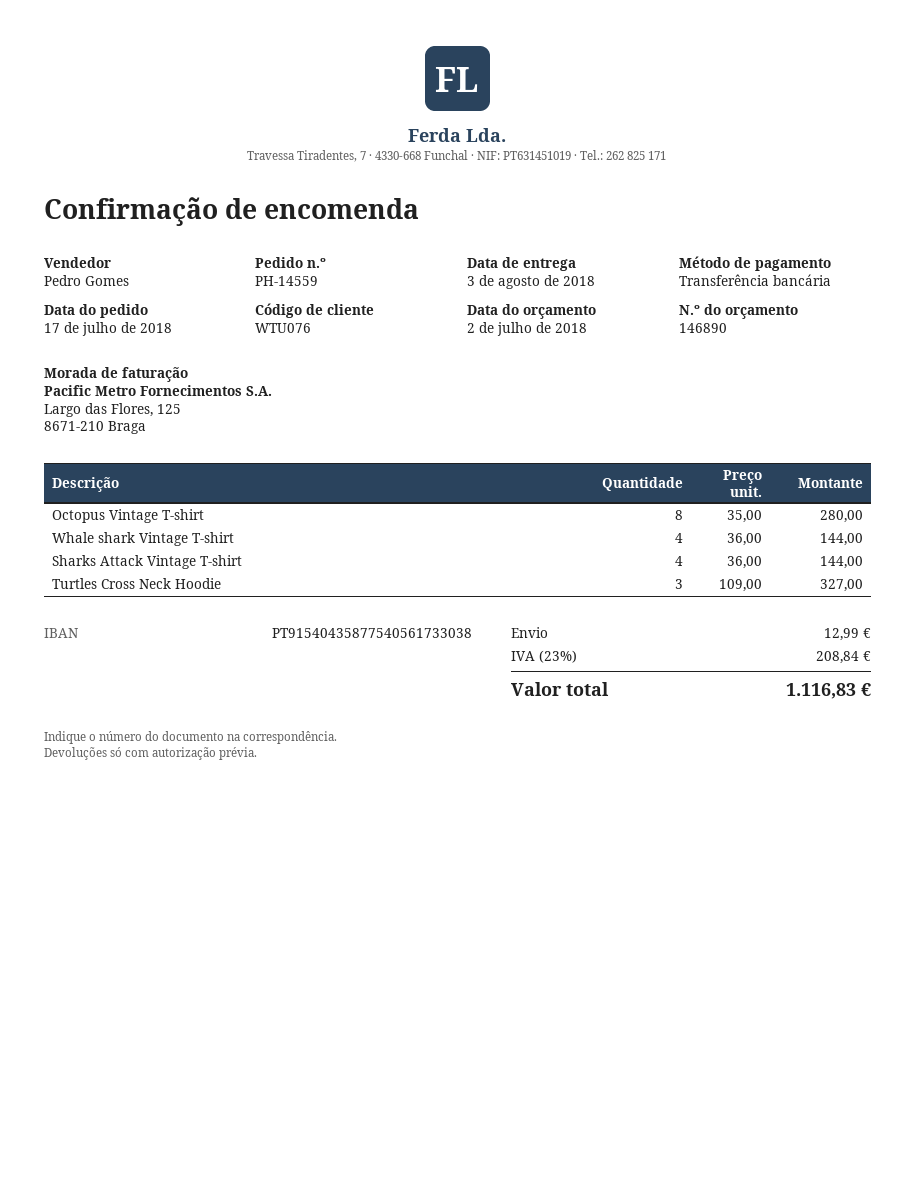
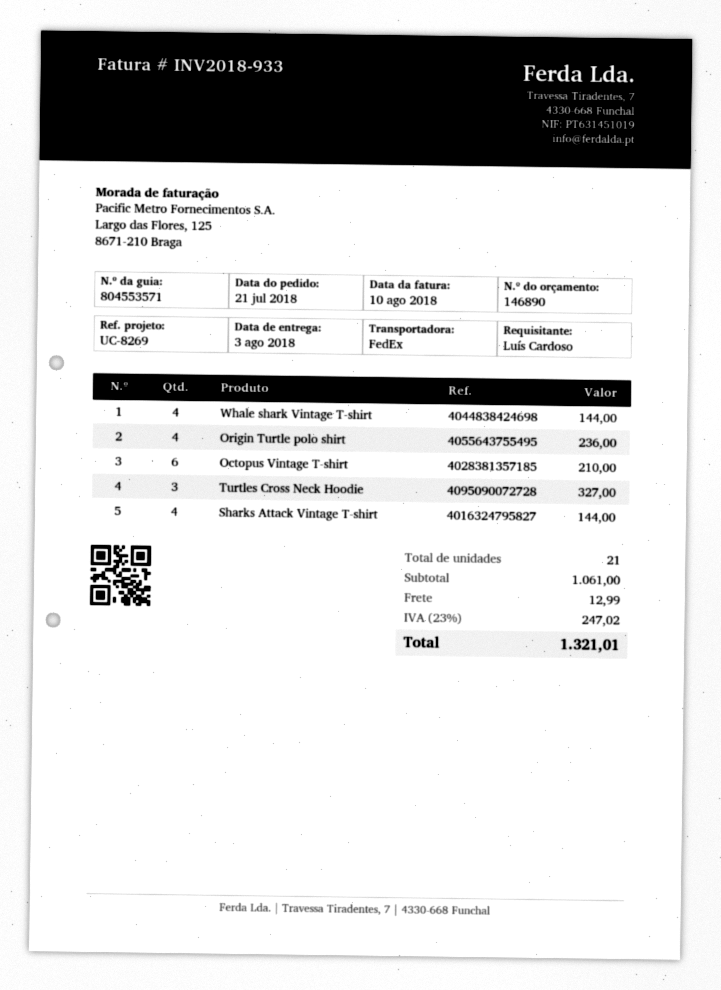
order date: 2018-07-17 -> 2018-07-21
Octopus Vintage T-shirt: 8 for 280.00 -> 6 for 210.00
Origin Turtle polo shirt: none -> 4 for 236.00
tax: 23% = 208.84 -> 23% = 247.02
total: 1116.83 -> 1321.01

